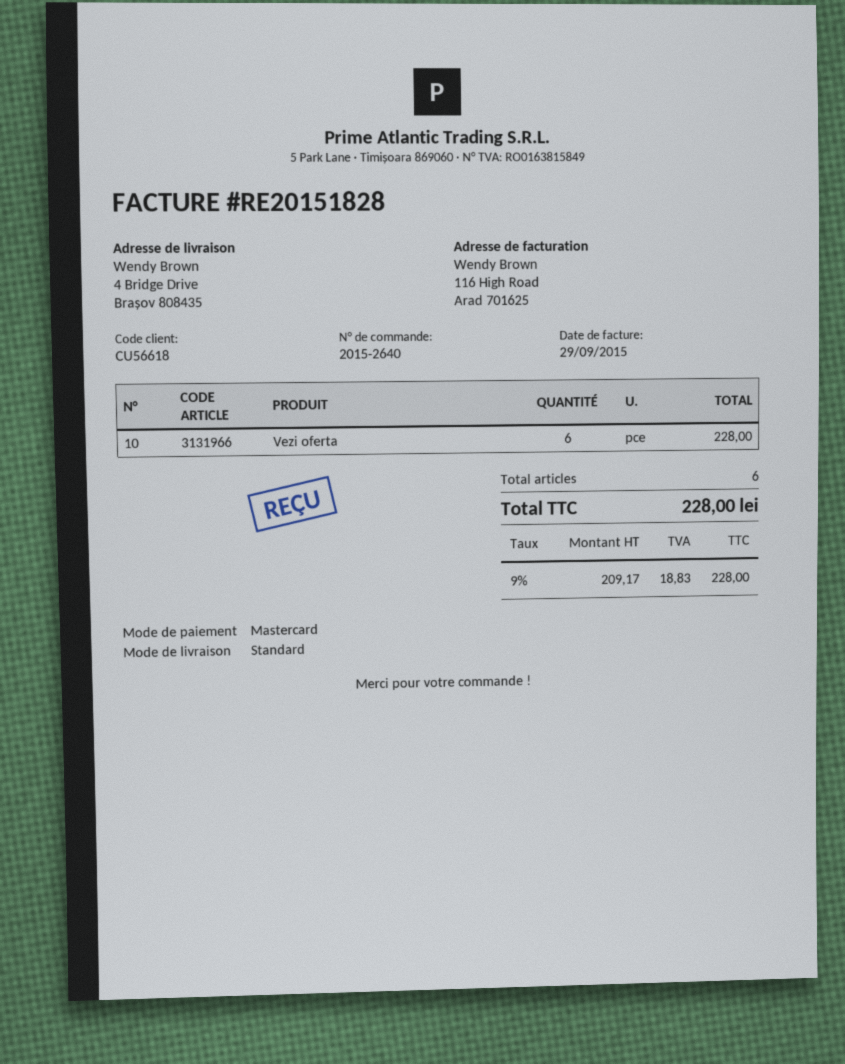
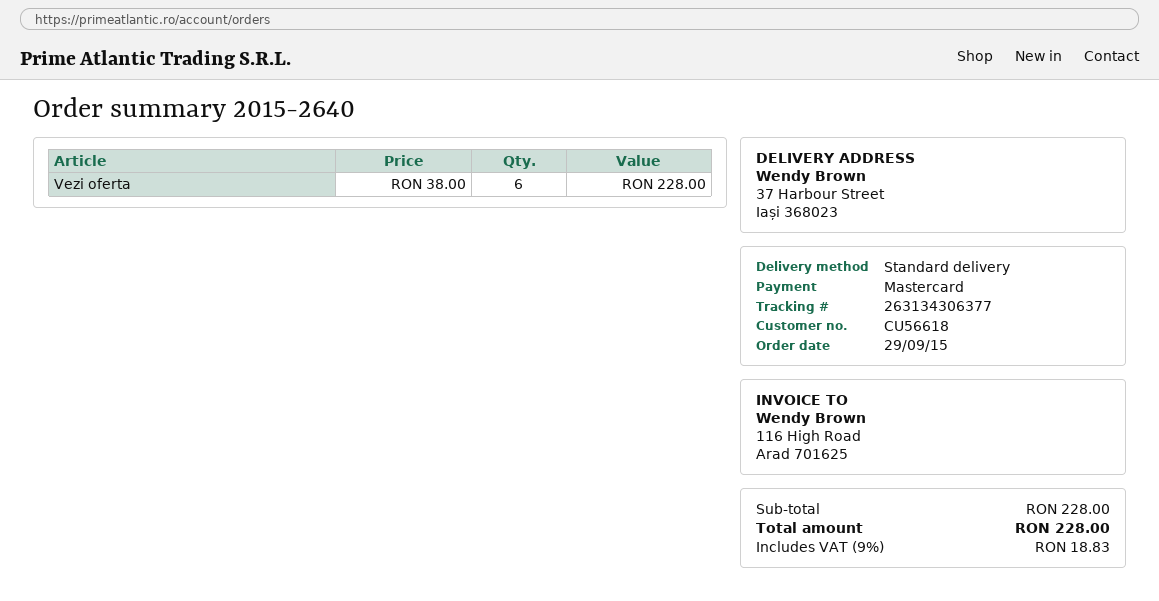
ship to: 4 Bridge Drive, Brașov 808435 -> 37 Harbour Street, Iași 368023

